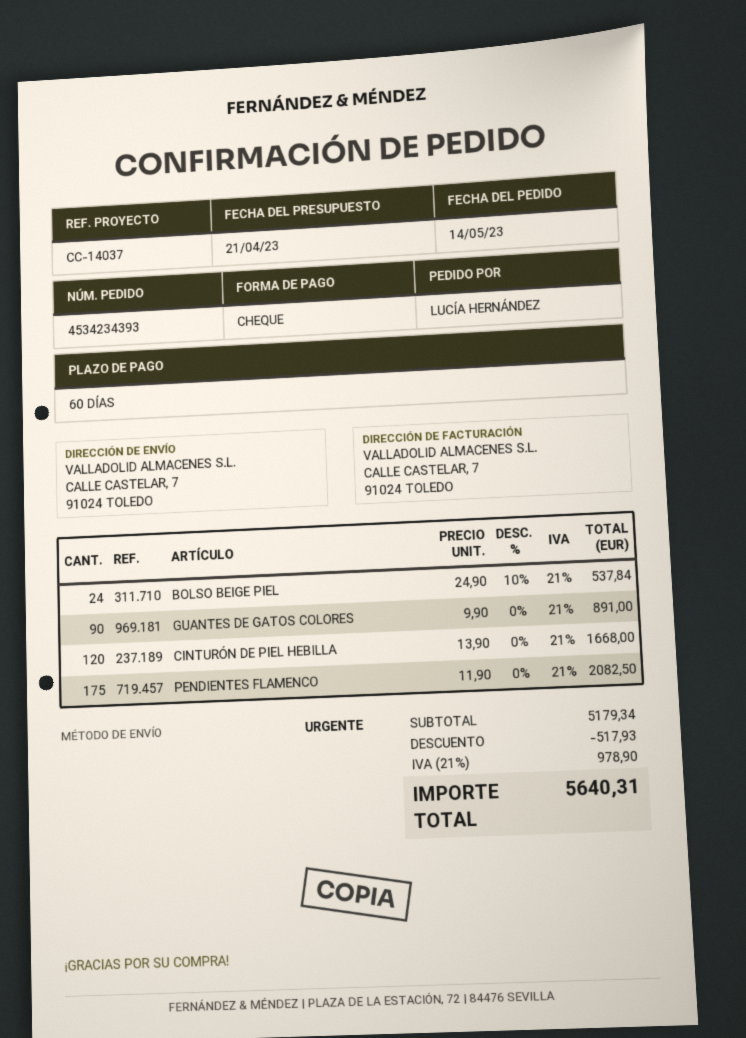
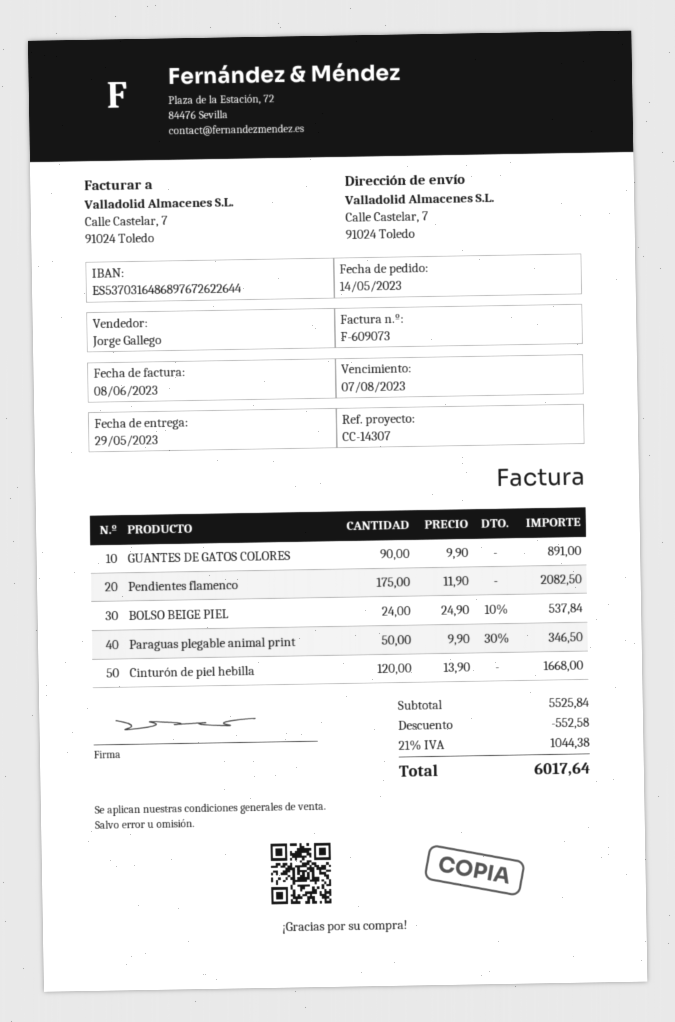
reference: CC-14037 -> CC-14307
Paraguas plegable animal print: none -> 50 x 9.90 - 30% = 346.50
subtotal: 5179.34 -> 5525.84
discount: 517.93 -> 552.58
tax: 21% = 978.90 -> 21% = 1044.38
total: 5640.31 -> 6017.64

